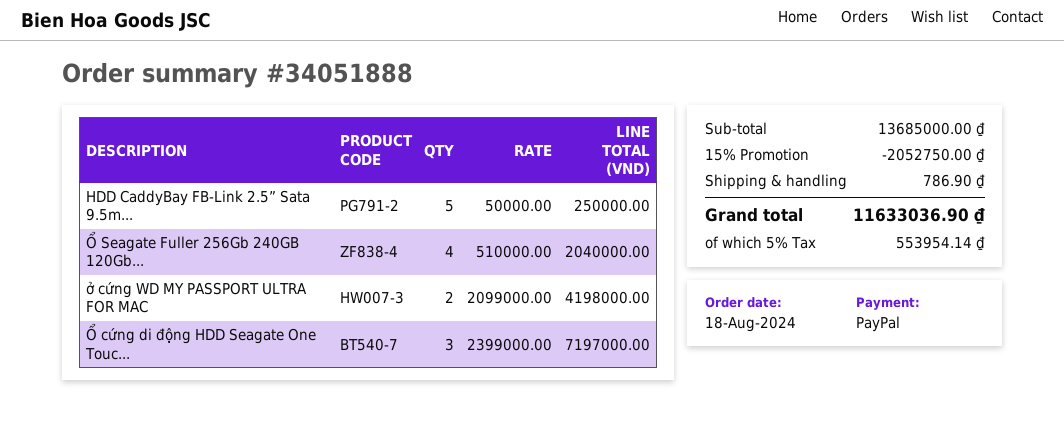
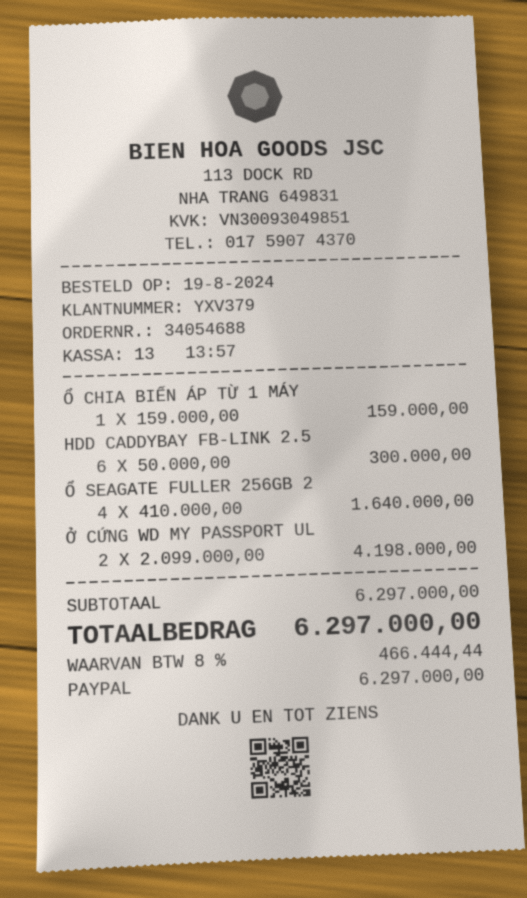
order number: 34051888 -> 34054688
order date: 2024-08-18 -> 2024-08-19
HDD CaddyBay FB-Link 2.5” Sata 9.5m...: 5 x 50000.00 = 250000.00 -> 6 x 50000.00 = 300000.00
Ổ Seagate Fuller 256Gb 240GB 120Gb...: 4 x 510000.00 = 2040000.00 -> 4 x 410000.00 = 1640000.00
Ổ cứng di động HDD Seagate One Touc...: 3 x 2399000.00 = 7197000.00 -> none
Ổ CHIA BIẾN ÁP TỪ 1 MÁY: none -> 1 x 159000.00 = 159000.00
subtotal: 13685000.00 -> 6297000.00
discount: 15% = 2052750.00 -> none
shipping: 786.90 -> none
tax: 5% = 553954.14 -> 8% = 466444.44
total: 11633036.90 -> 6297000.00

